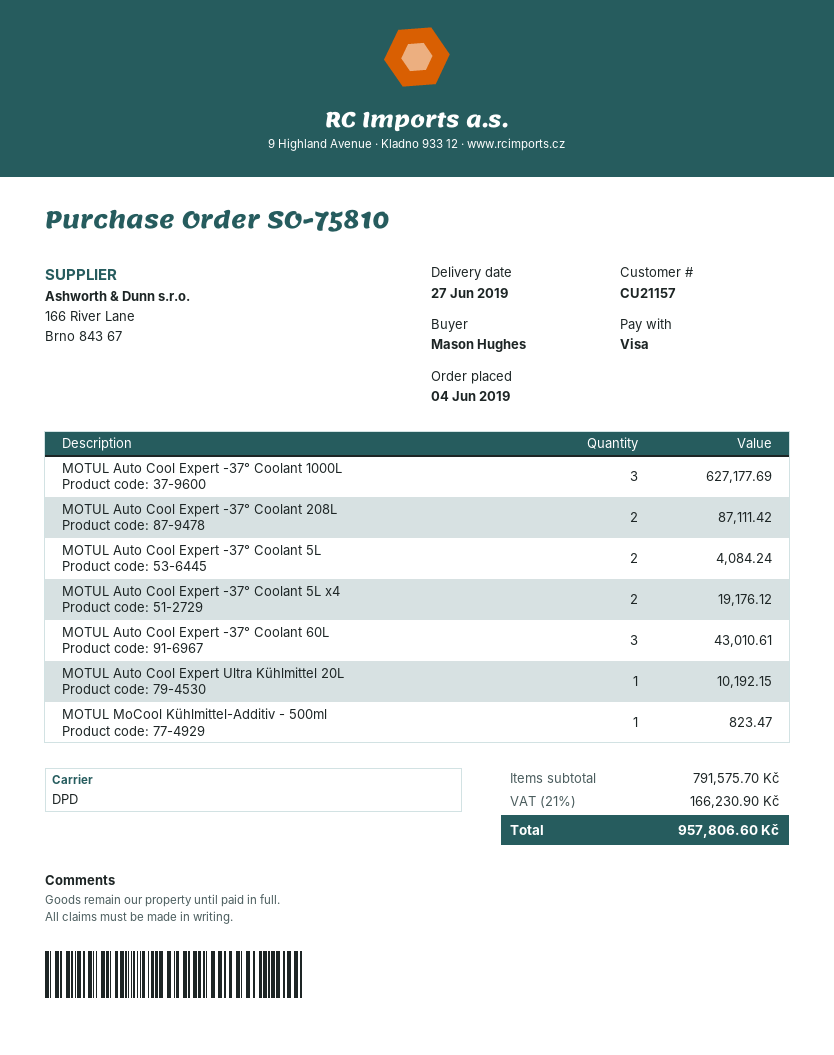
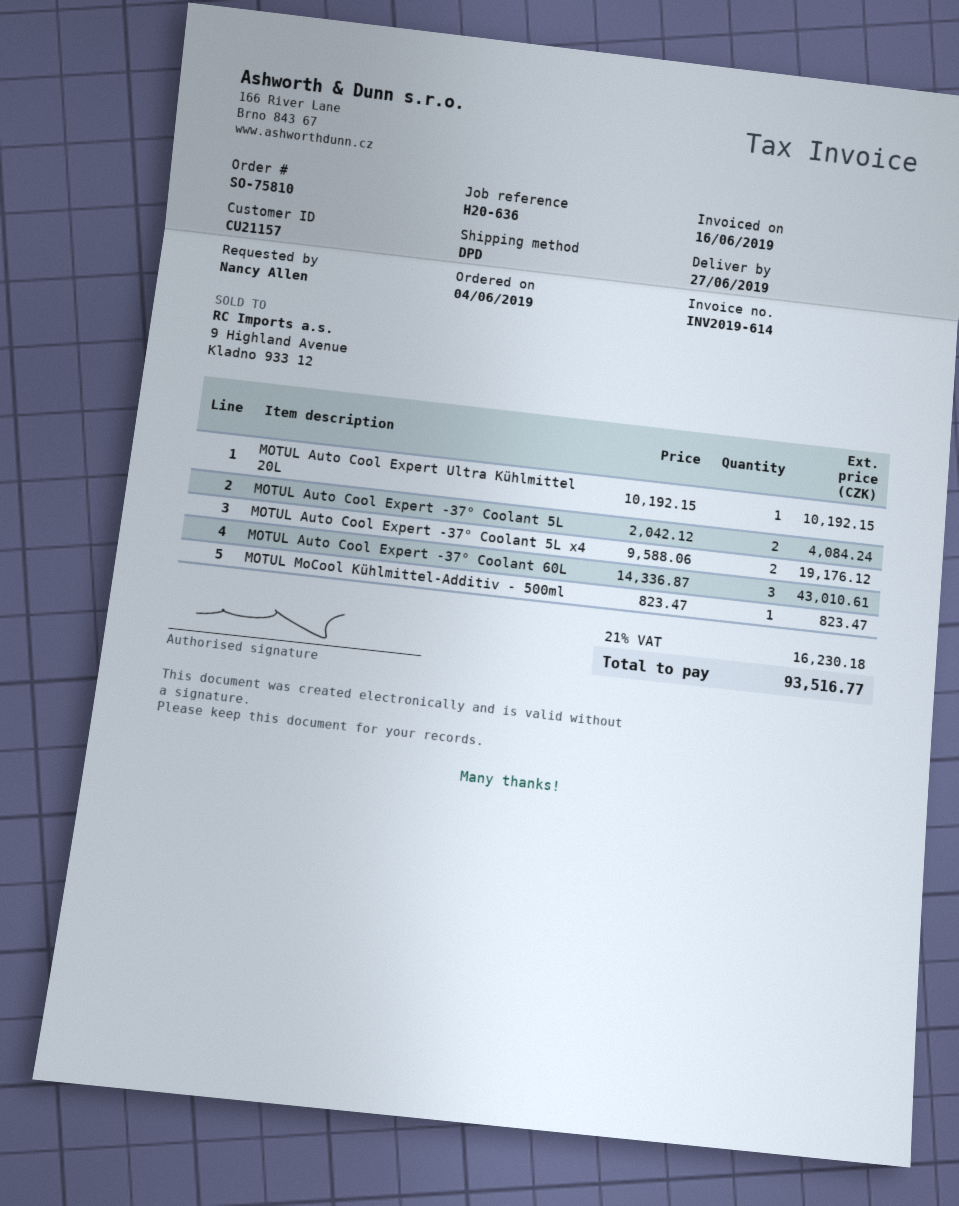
ordered by: Mason Hughes -> Nancy Allen
MOTUL Auto Cool Expert -37° Coolant 1000L: 3 for 627177.69 -> none
MOTUL Auto Cool Expert -37° Coolant 208L: 2 for 87111.42 -> none
tax: 21% = 166230.90 -> 21% = 16230.18
total: 957806.60 -> 93516.77

